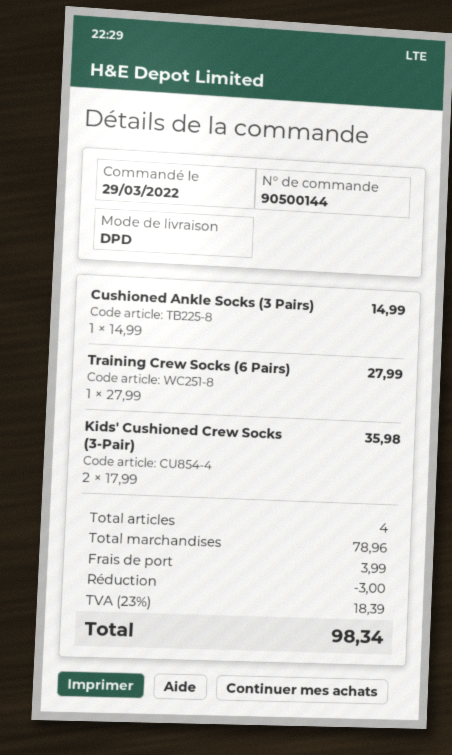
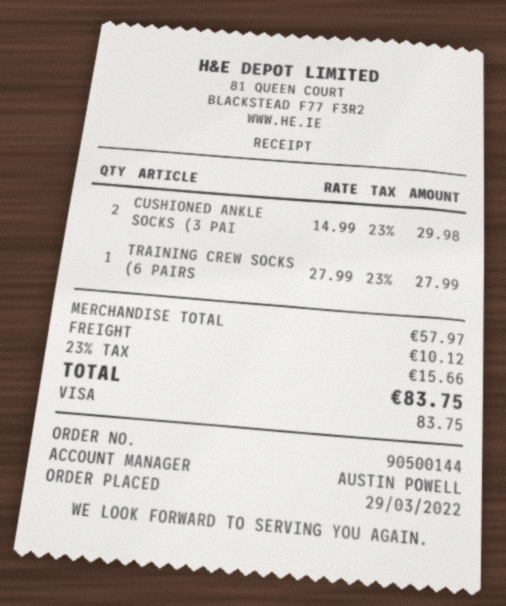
Cushioned Ankle Socks (3 Pairs): 1 x 14.99 = 14.99 -> 2 x 14.99 = 29.98
Kids' Cushioned Crew Socks (3-Pair): 2 x 17.99 = 35.98 -> none
subtotal: 78.96 -> 57.97
discount: 3.00 -> none
shipping: 3.99 -> 10.12
tax: 23% = 18.39 -> 23% = 15.66
total: 98.34 -> 83.75

